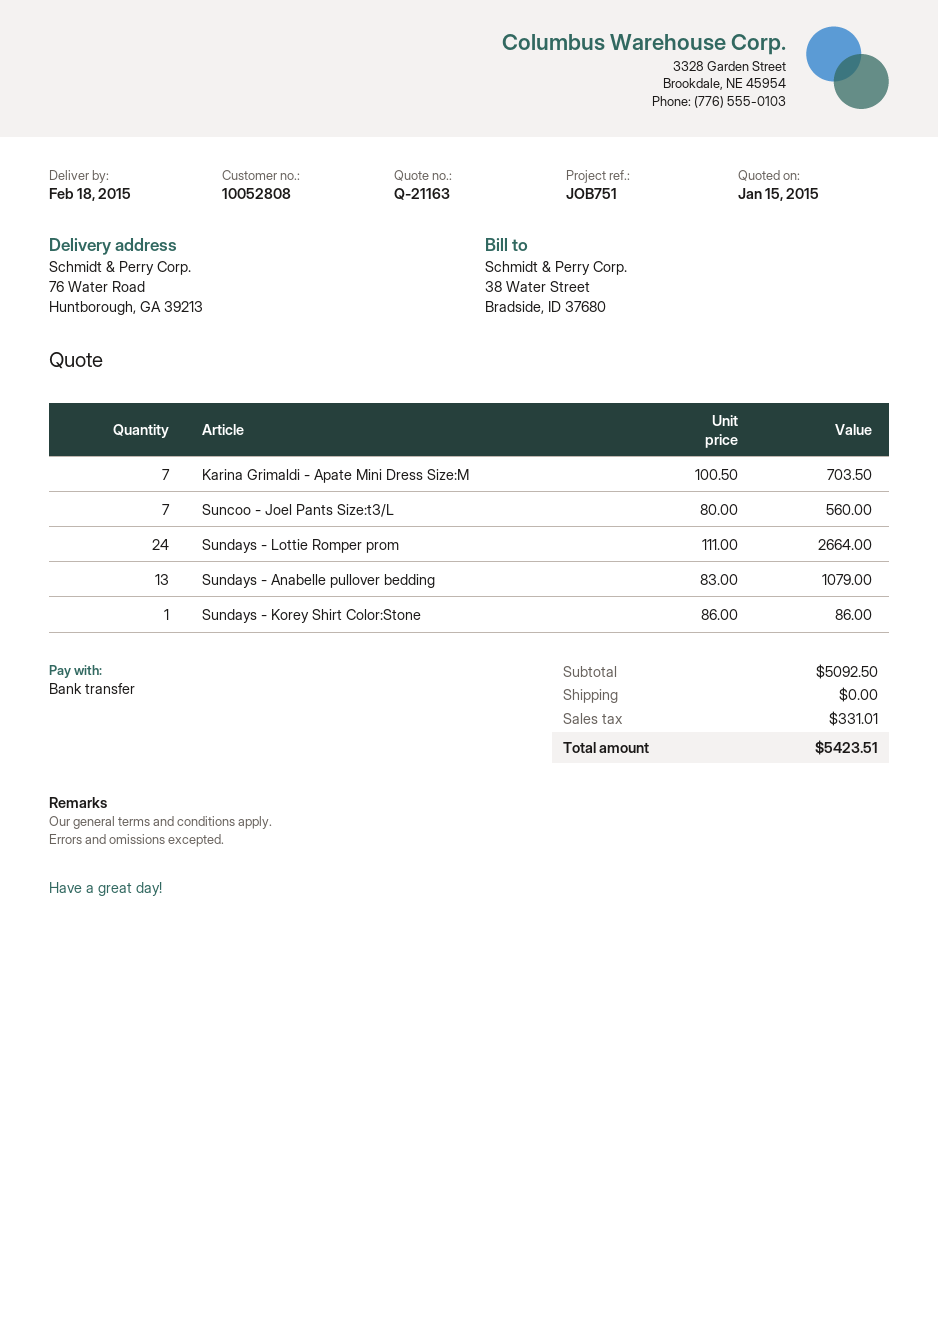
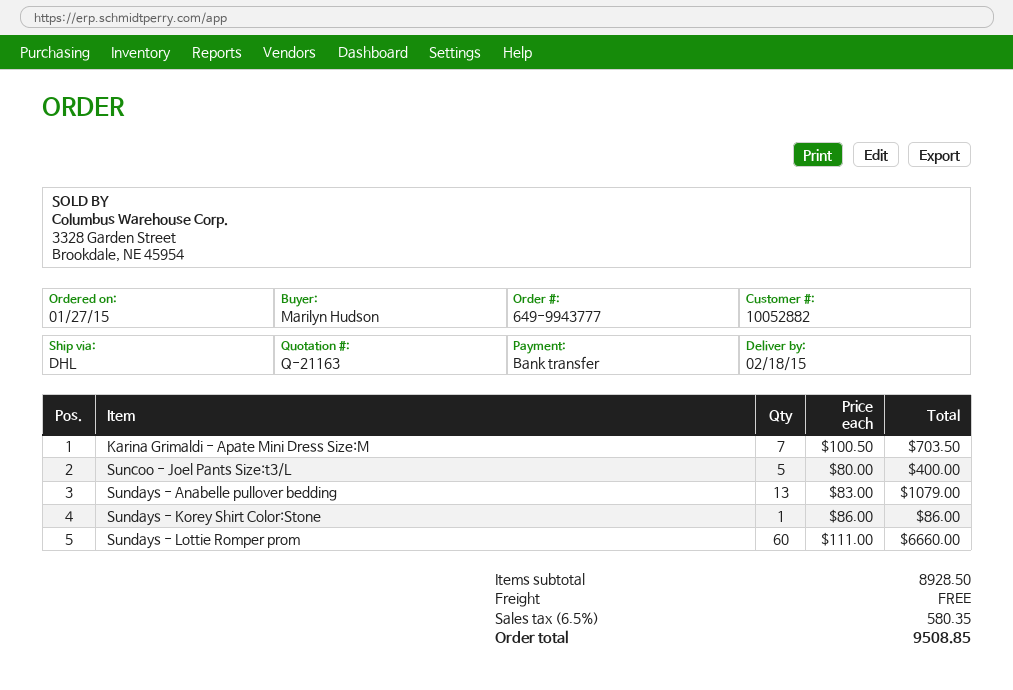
customer number: 10052808 -> 10052882
Suncoo - Joel Pants Size:t3/L: 7 x 80.00 = 560.00 -> 5 x 80.00 = 400.00
Sundays - Lottie Romper prom: 24 x 111.00 = 2664.00 -> 60 x 111.00 = 6660.00
subtotal: 5092.50 -> 8928.50
tax: 331.01 -> 580.35
total: 5423.51 -> 9508.85

